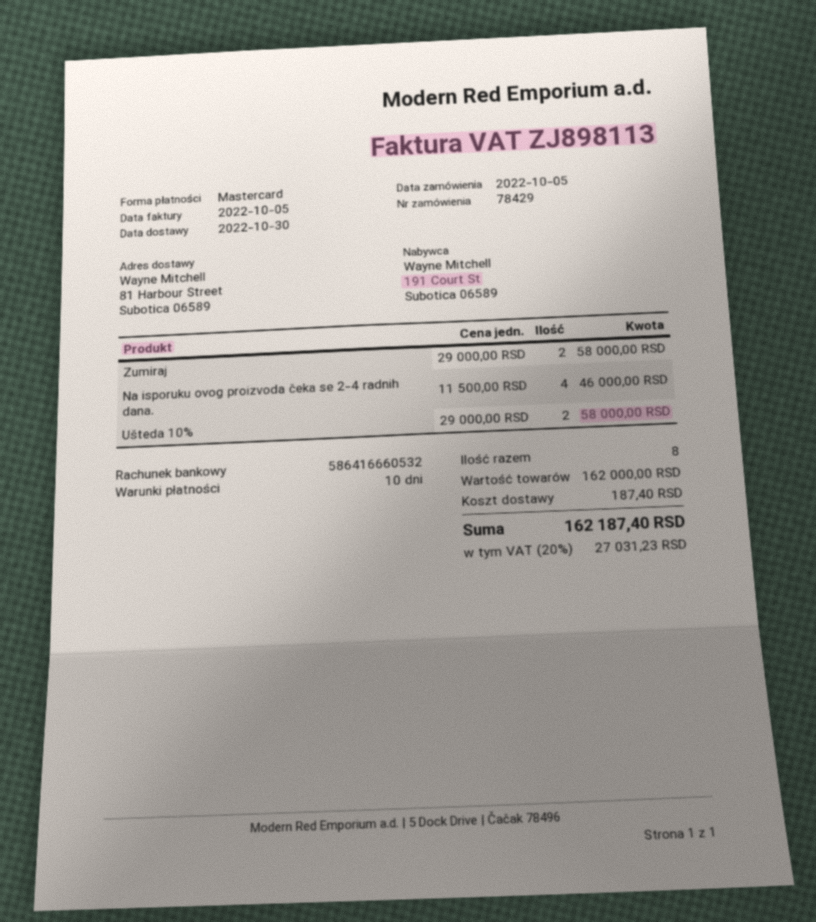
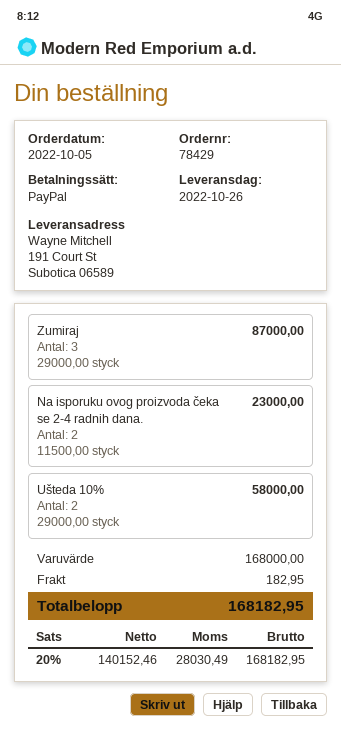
delivery date: 2022-10-30 -> 2022-10-26
payment method: Mastercard -> PayPal
ship to: 81 Harbour Street, Subotica 06589 -> 191 Court St, Subotica 06589
Zumiraj: 2 x 29000.00 = 58000.00 -> 3 x 29000.00 = 87000.00
Na isporuku ovog proizvoda čeka se 2-4 radnih dana.: 4 x 11500.00 = 46000.00 -> 2 x 11500.00 = 23000.00
subtotal: 162000.00 -> 168000.00
shipping: 187.40 -> 182.95
tax: 20% = 27031.23 -> 20% = 28030.49
total: 162187.40 -> 168182.95

